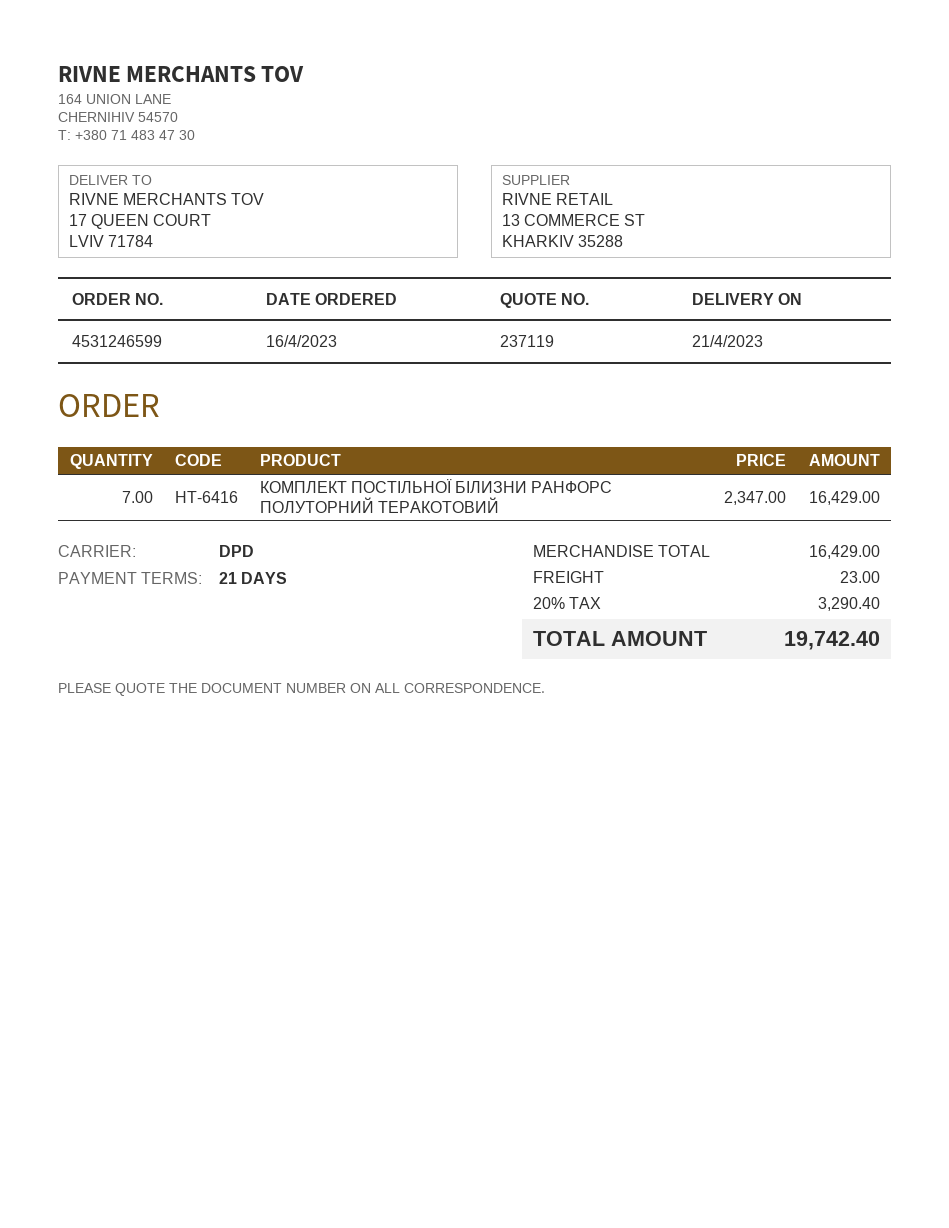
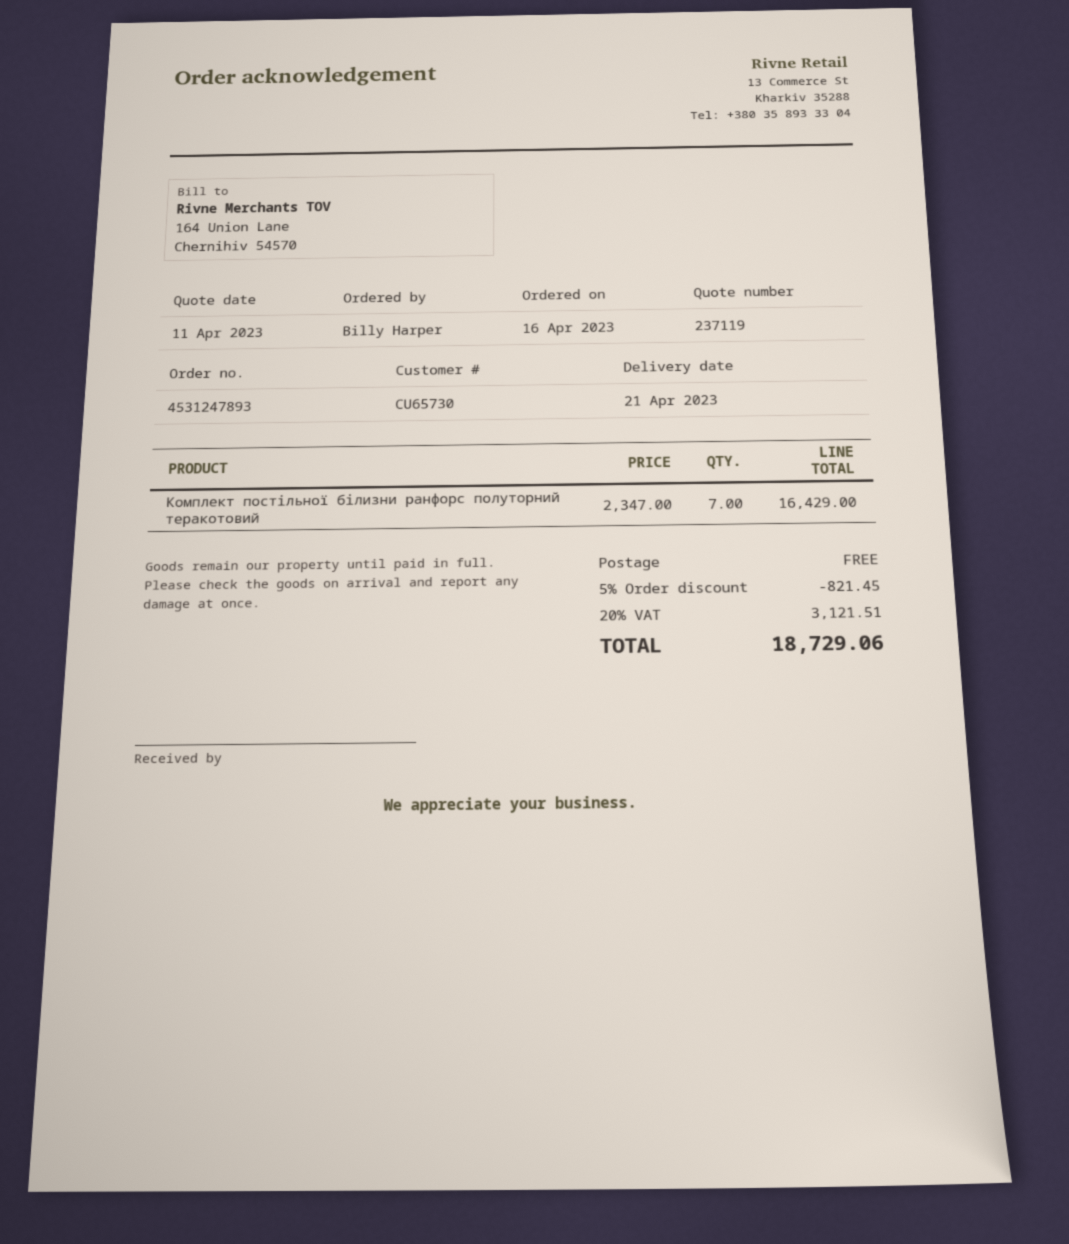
order number: 4531246599 -> 4531247893
discount: none -> 5% = 821.45
shipping: 23.00 -> 0.00
tax: 20% = 3290.40 -> 20% = 3121.51
total: 19742.40 -> 18729.06

